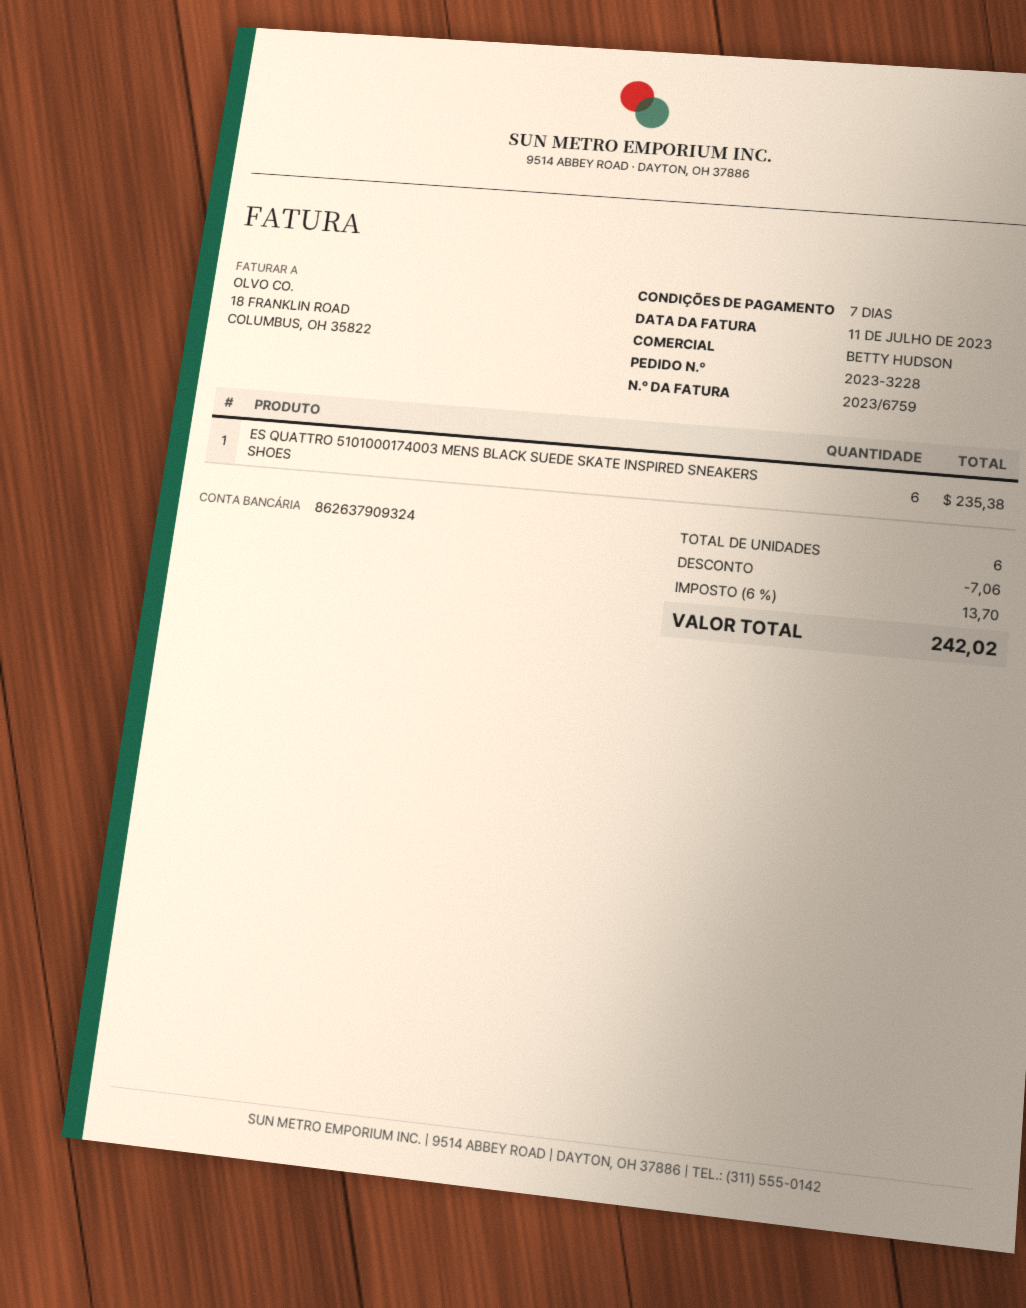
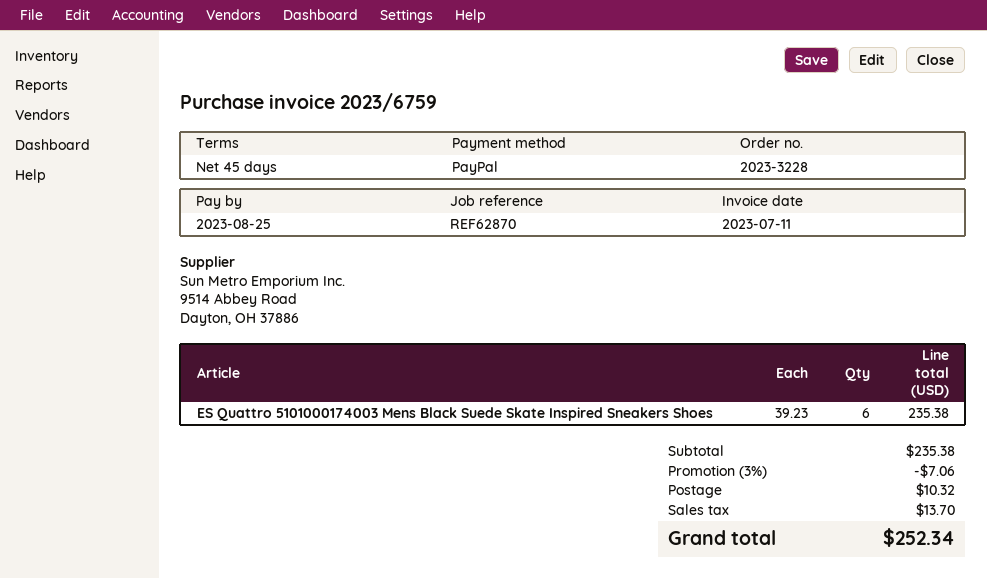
payment terms: 7 days -> 45 days
shipping: none -> 10.32
total: 242.02 -> 252.34

